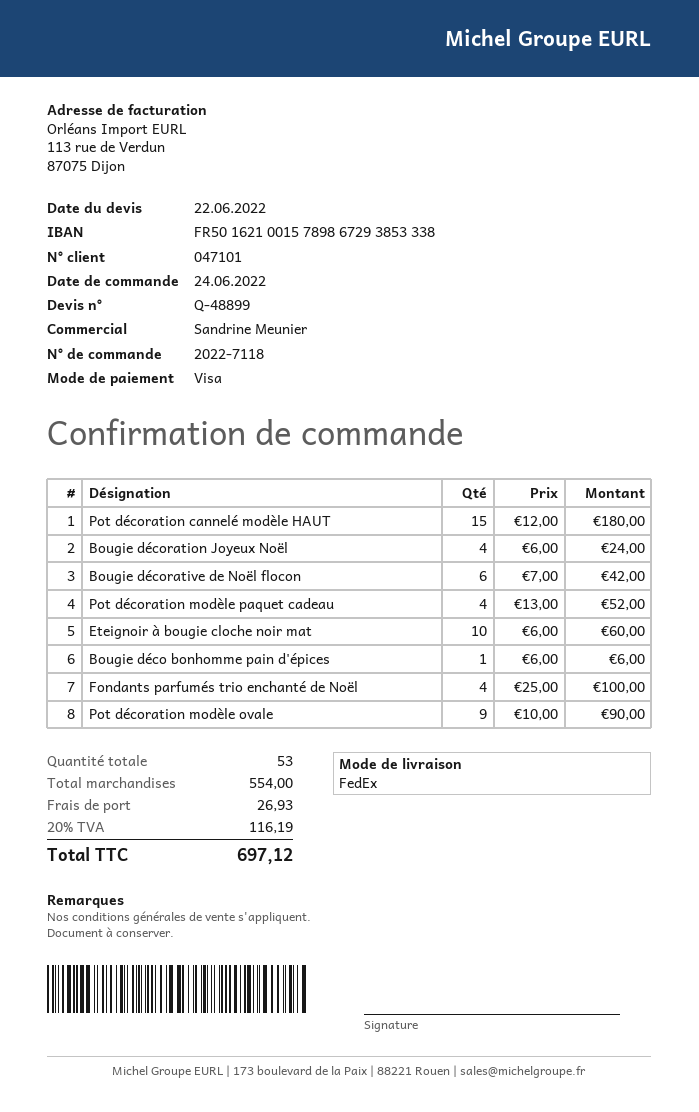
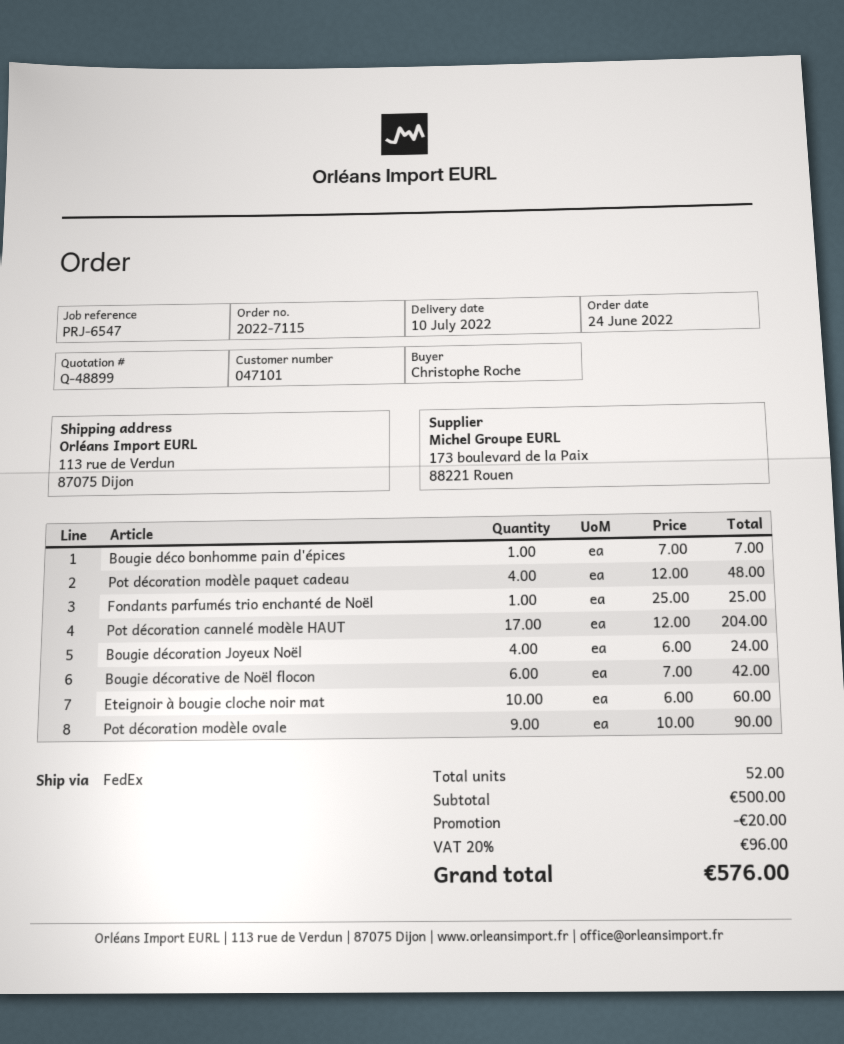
order number: 2022-7118 -> 2022-7115
Pot décoration cannelé modèle HAUT: 15 x 12.00 = 180.00 -> 17 x 12.00 = 204.00
Pot décoration modèle paquet cadeau: 4 x 13.00 = 52.00 -> 4 x 12.00 = 48.00
Bougie déco bonhomme pain d'épices: 1 x 6.00 = 6.00 -> 1 x 7.00 = 7.00
Fondants parfumés trio enchanté de Noël: 4 x 25.00 = 100.00 -> 1 x 25.00 = 25.00
total quantity: 53 -> 52
subtotal: 554.00 -> 500.00
discount: none -> 20.00
shipping: 26.93 -> none
tax: 20% = 116.19 -> 20% = 96.00
total: 697.12 -> 576.00

